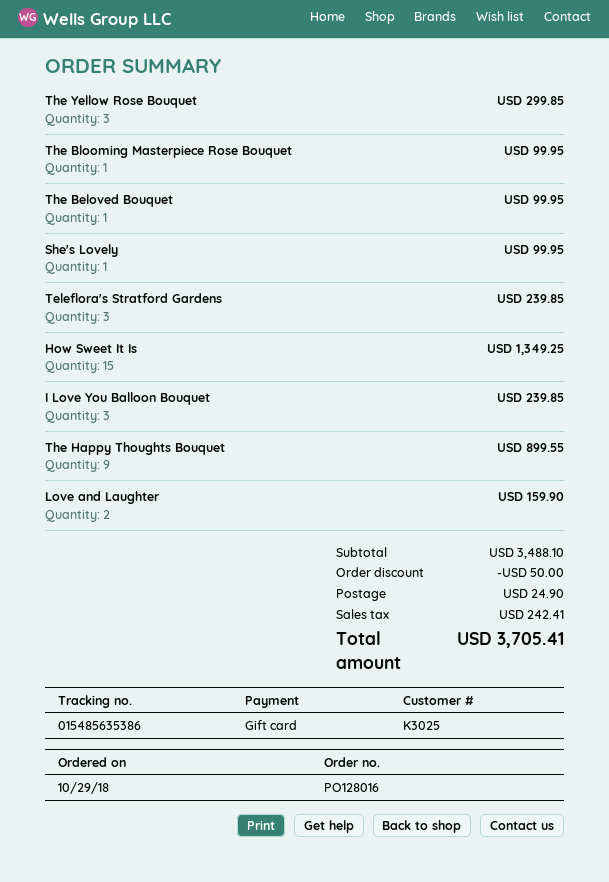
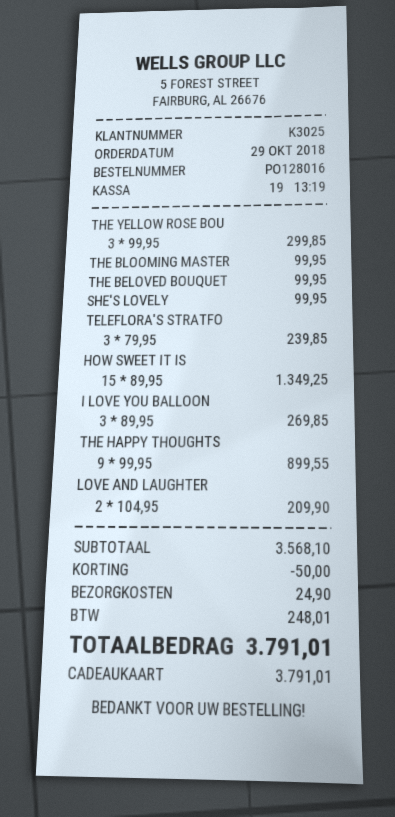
I Love You Balloon Bouquet: 3 for 239.85 -> 3 for 269.85
Love and Laughter: 2 for 159.90 -> 2 for 209.90
subtotal: 3488.10 -> 3568.10
tax: 242.41 -> 248.01
total: 3705.41 -> 3791.01

